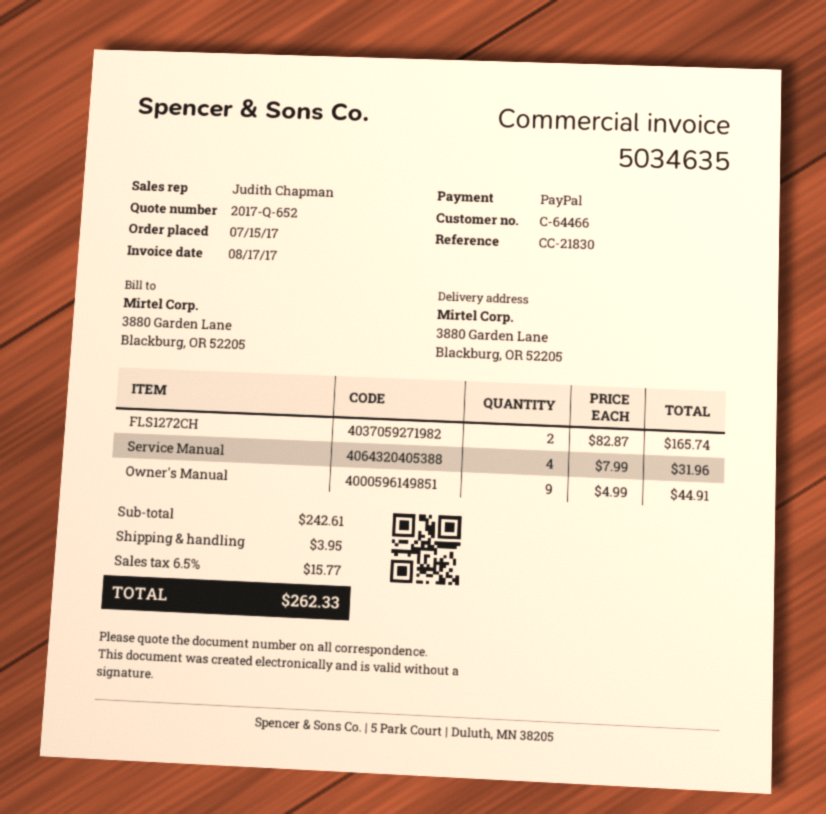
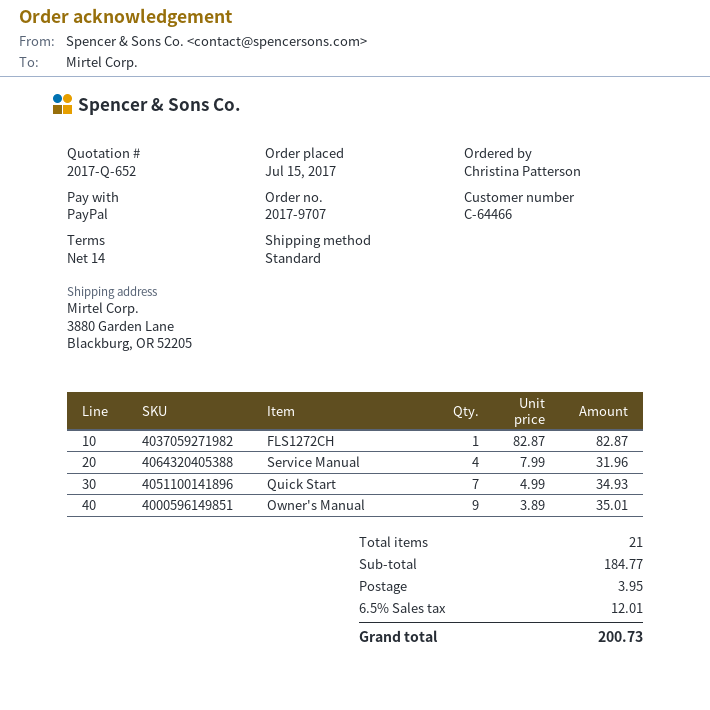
FLS1272CH: 2 x 82.87 = 165.74 -> 1 x 82.87 = 82.87
Owner's Manual: 9 x 4.99 = 44.91 -> 9 x 3.89 = 35.01
Quick Start: none -> 7 x 4.99 = 34.93
subtotal: 242.61 -> 184.77
tax: 6.5% = 15.77 -> 6.5% = 12.01
total: 262.33 -> 200.73

